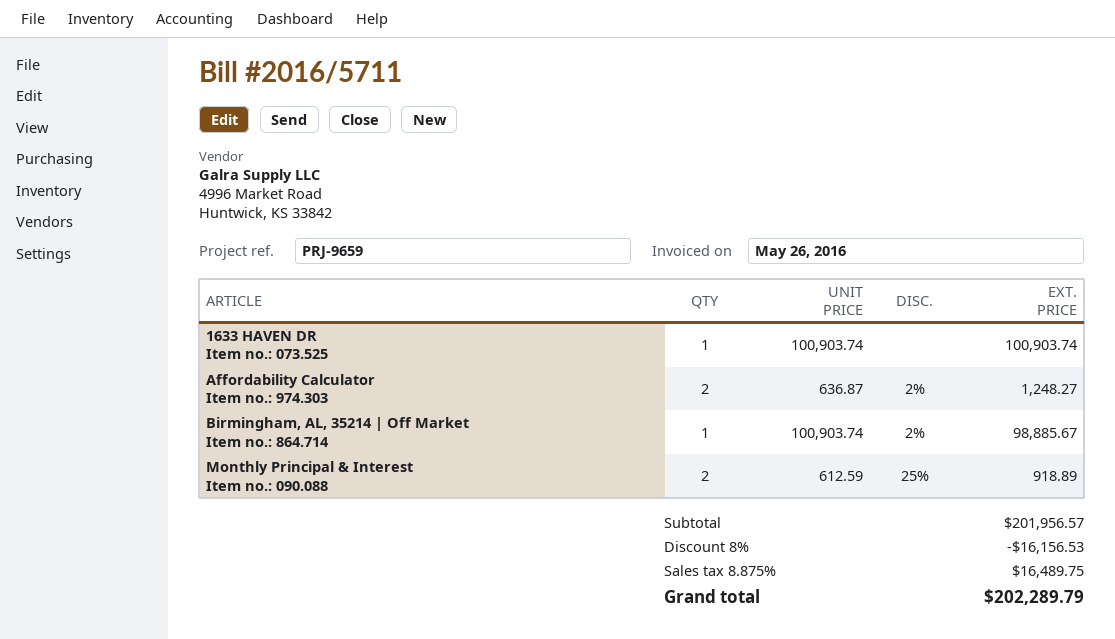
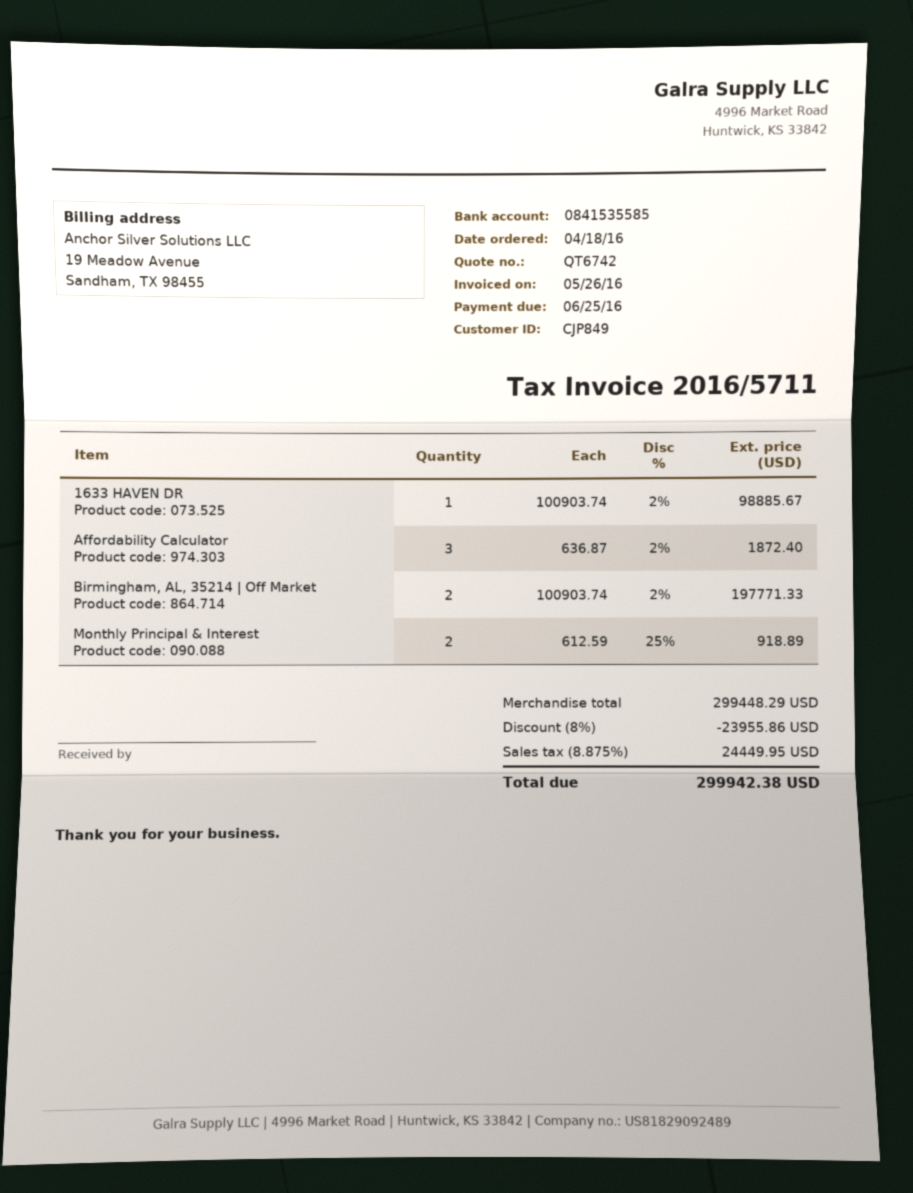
1633 HAVEN DR: 1 x 100903.74 = 100903.74 -> 1 x 100903.74 - 2% = 98885.67
Affordability Calculator: 2 x 636.87 - 2% = 1248.27 -> 3 x 636.87 - 2% = 1872.40
Birmingham, AL, 35214 | Off Market: 1 x 100903.74 - 2% = 98885.67 -> 2 x 100903.74 - 2% = 197771.33
subtotal: 201956.57 -> 299448.29
discount: 8% = 16156.53 -> 8% = 23955.86
tax: 8.875% = 16489.75 -> 8.875% = 24449.95
total: 202289.79 -> 299942.38

